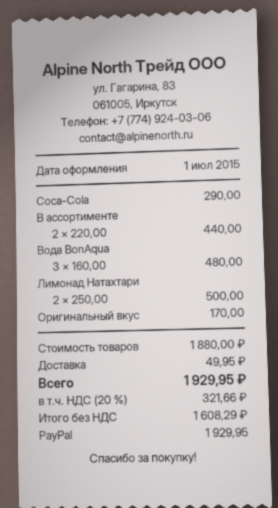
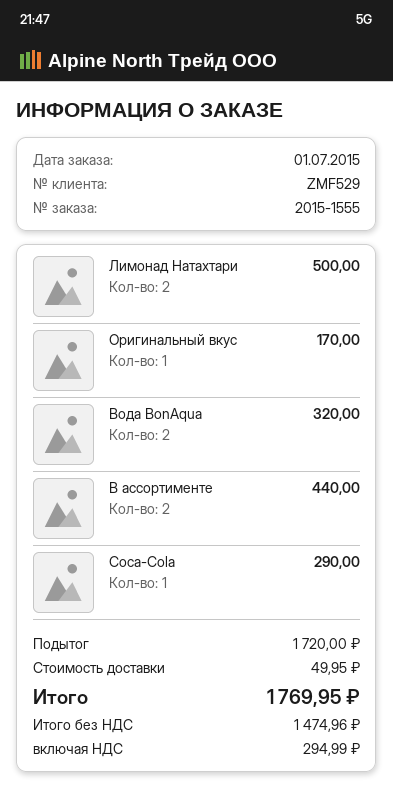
Вода BonAqua: 3 for 480.00 -> 2 for 320.00
subtotal: 1880.00 -> 1720.00
net: 1608.29 -> 1474.96
tax: 321.66 -> 294.99
total: 1929.95 -> 1769.95

